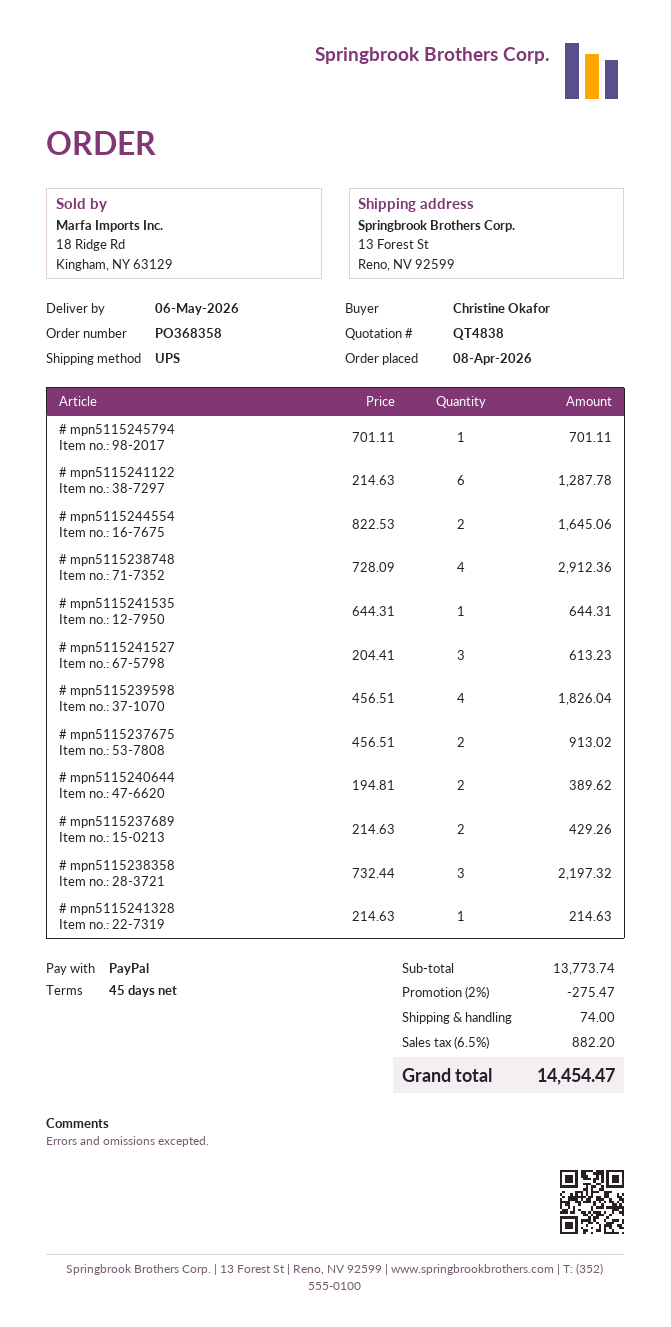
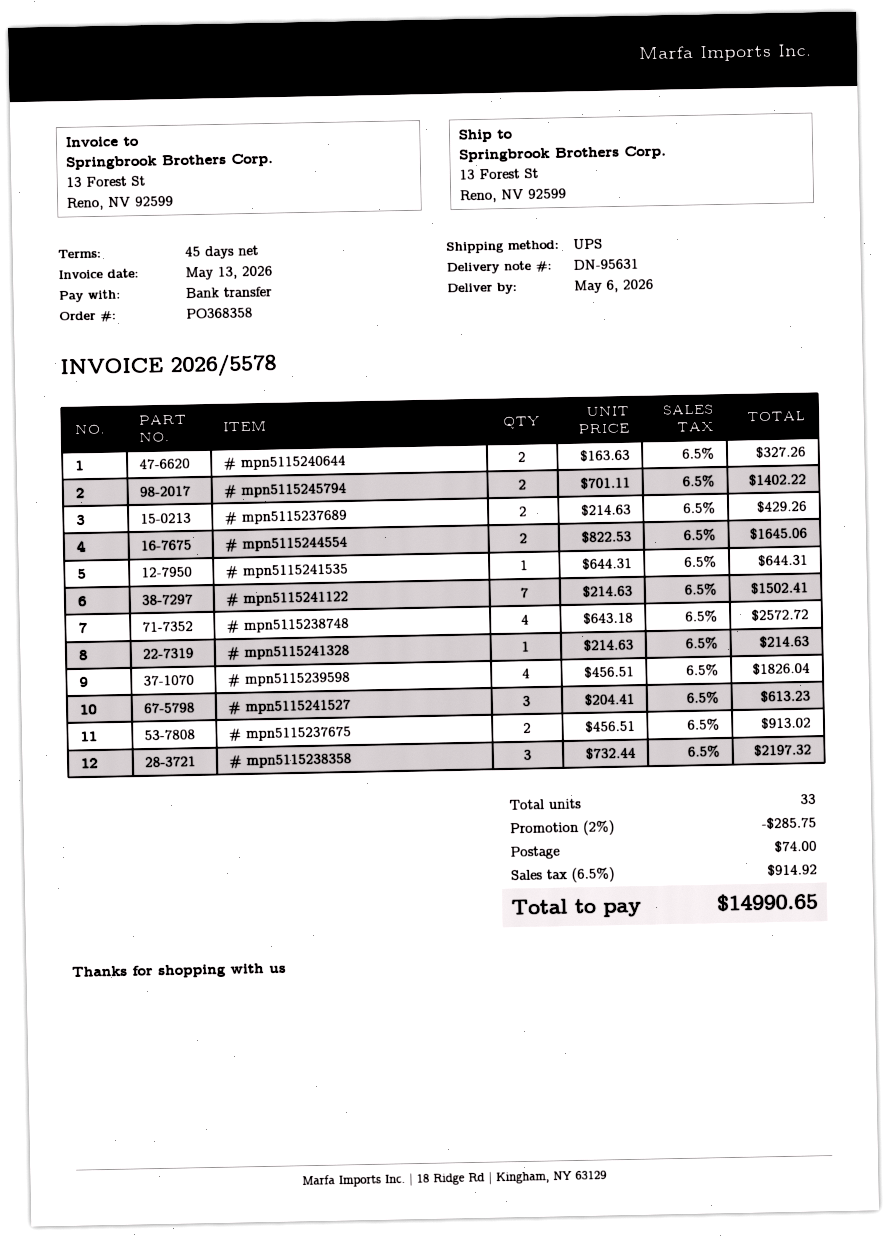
payment method: PayPal -> bank transfer
# mpn5115245794: 1 x 701.11 = 701.11 -> 2 x 701.11 = 1402.22
# mpn5115241122: 6 x 214.63 = 1287.78 -> 7 x 214.63 = 1502.41
# mpn5115238748: 4 x 728.09 = 2912.36 -> 4 x 643.18 = 2572.72
# mpn5115240644: 2 x 194.81 = 389.62 -> 2 x 163.63 = 327.26
discount: 2% = 275.47 -> 2% = 285.75
tax: 6.5% = 882.20 -> 6.5% = 914.92
total: 14454.47 -> 14990.65

